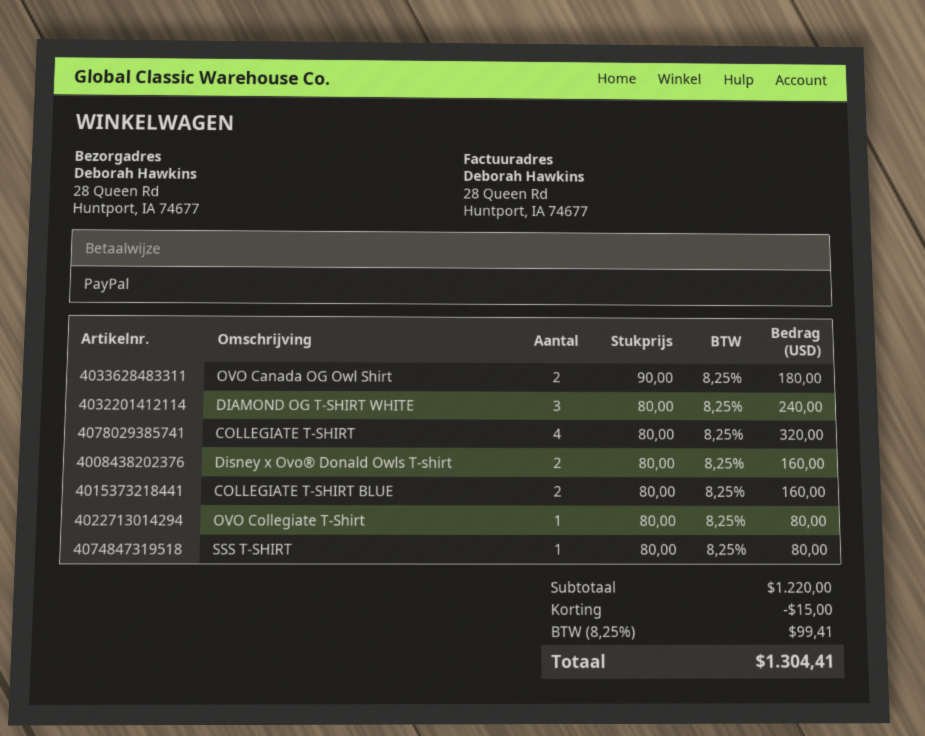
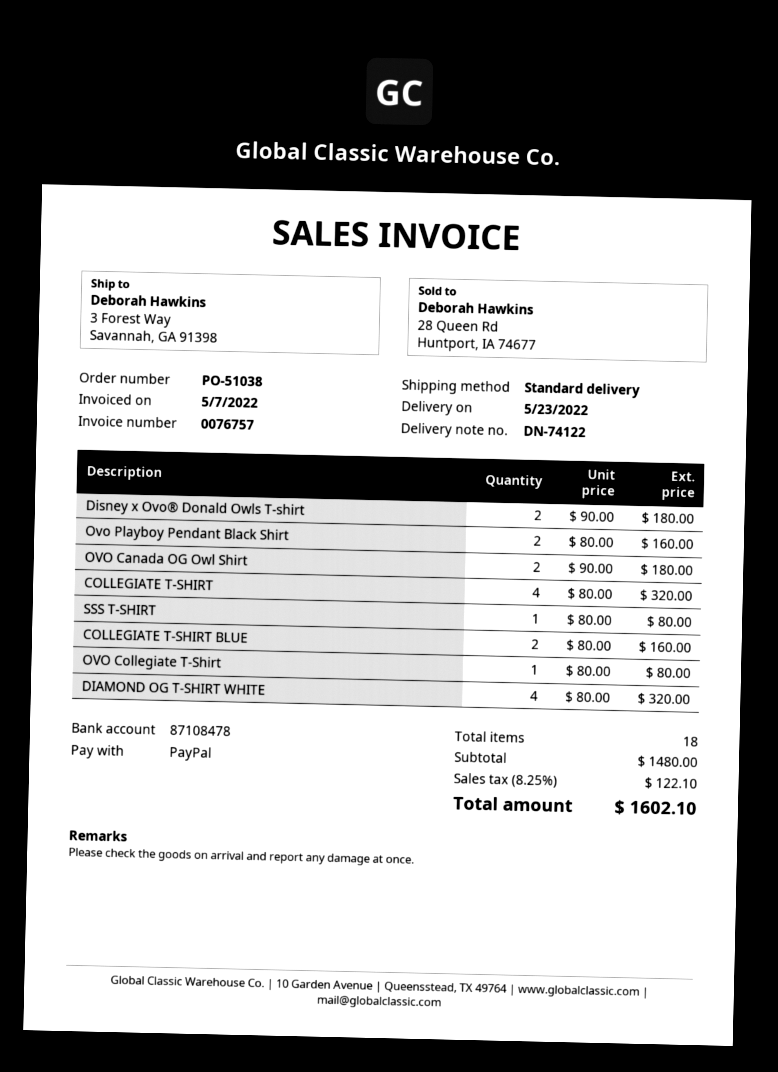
ship to: 28 Queen Rd, Huntport, IA 74677 -> 3 Forest Way, Savannah, GA 91398
DIAMOND OG T-SHIRT WHITE: 3 x 80.00 = 240.00 -> 4 x 80.00 = 320.00
Disney x Ovo® Donald Owls T-shirt: 2 x 80.00 = 160.00 -> 2 x 90.00 = 180.00
Ovo Playboy Pendant Black Shirt: none -> 2 x 80.00 = 160.00
subtotal: 1220.00 -> 1480.00
discount: 15.00 -> none
tax: 8.25% = 99.41 -> 8.25% = 122.10
total: 1304.41 -> 1602.10

